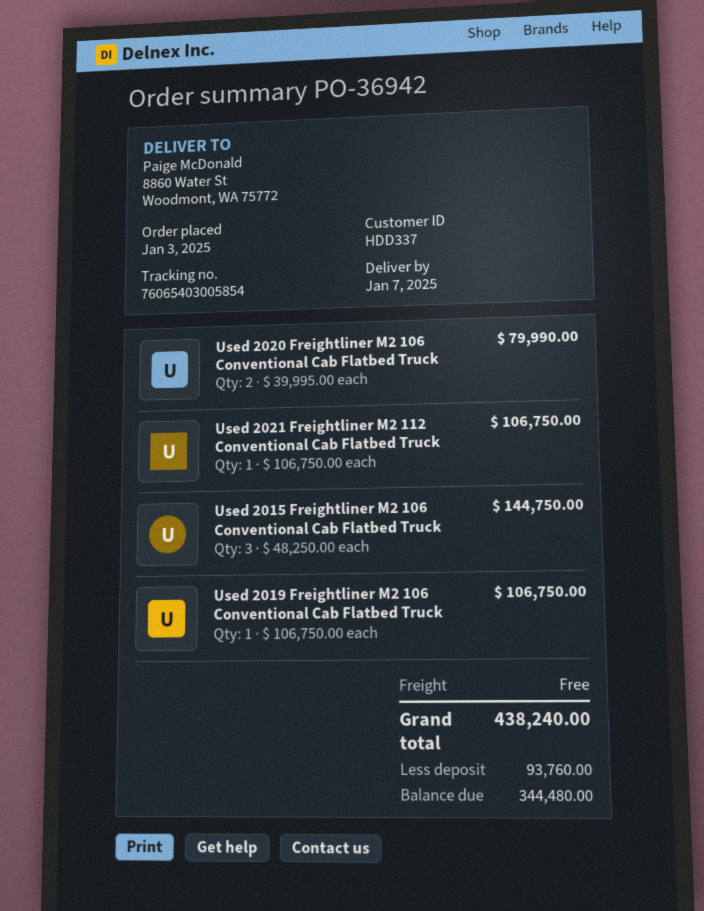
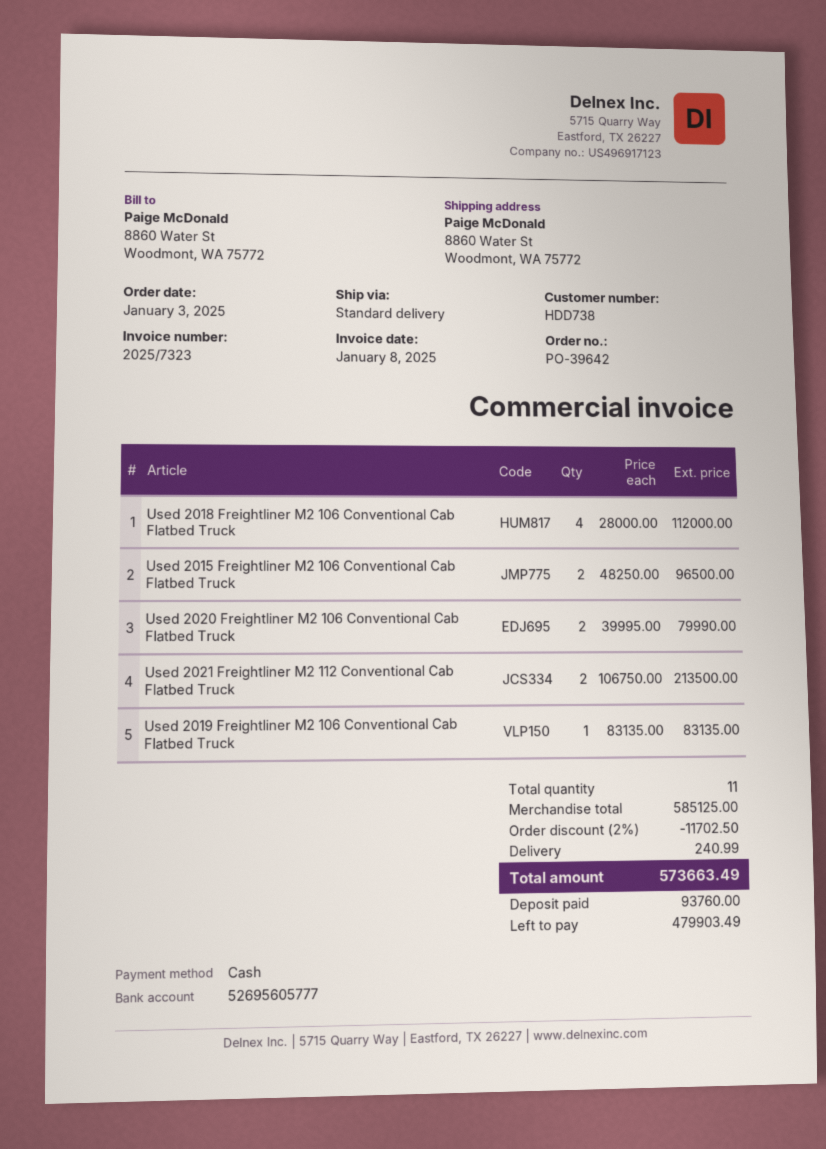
order number: PO-36942 -> PO-39642
customer number: HDD337 -> HDD738
Used 2021 Freightliner M2 112 Conventional Cab Flatbed Truck: 1 x 106750.00 = 106750.00 -> 2 x 106750.00 = 213500.00
Used 2015 Freightliner M2 106 Conventional Cab Flatbed Truck: 3 x 48250.00 = 144750.00 -> 2 x 48250.00 = 96500.00
Used 2019 Freightliner M2 106 Conventional Cab Flatbed Truck: 1 x 106750.00 = 106750.00 -> 1 x 83135.00 = 83135.00
Used 2018 Freightliner M2 106 Conventional Cab Flatbed Truck: none -> 4 x 28000.00 = 112000.00
discount: none -> 2% = 11702.50
shipping: 0.00 -> 240.99
total: 438240.00 -> 573663.49
balance: 344480.00 -> 479903.49

